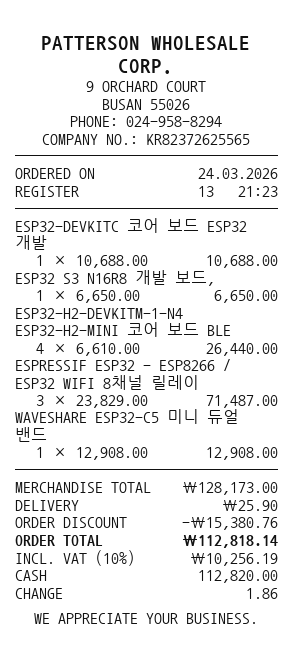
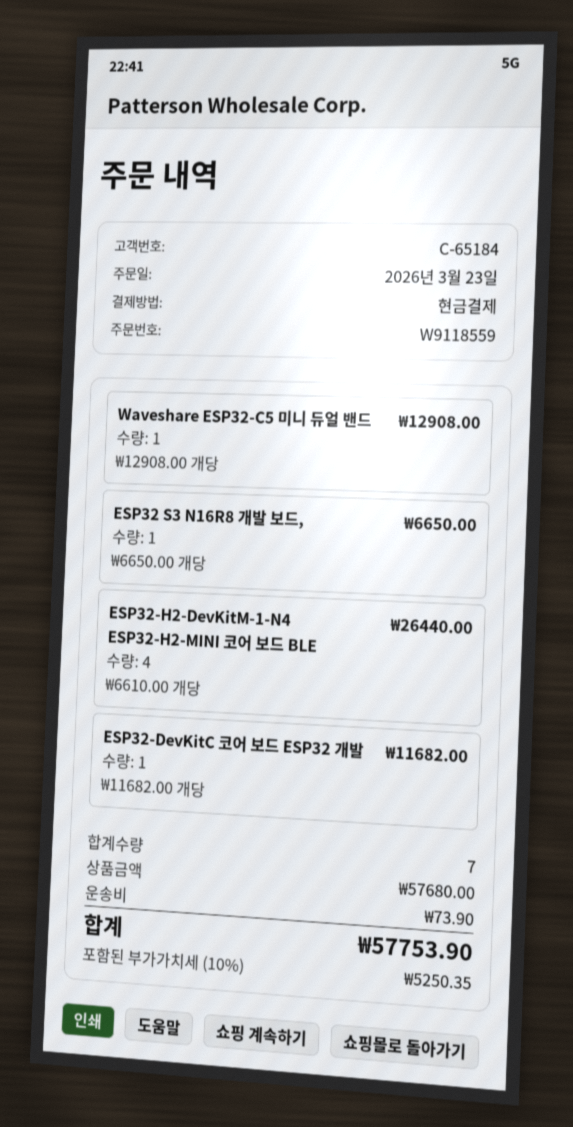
order date: 2026-03-24 -> 2026-03-23
ESP32-DEVKITC 코어 보드 ESP32 개발: 1 x 10688.00 = 10688.00 -> 1 x 11682.00 = 11682.00
ESPRESSIF ESP32 - ESP8266 / ESP32 WIFI 8채널 릴레이: 3 x 23829.00 = 71487.00 -> none
subtotal: 128173.00 -> 57680.00
discount: 15380.76 -> none
shipping: 25.90 -> 73.90
tax: 10% = 10256.19 -> 10% = 5250.35
total: 112818.14 -> 57753.90

